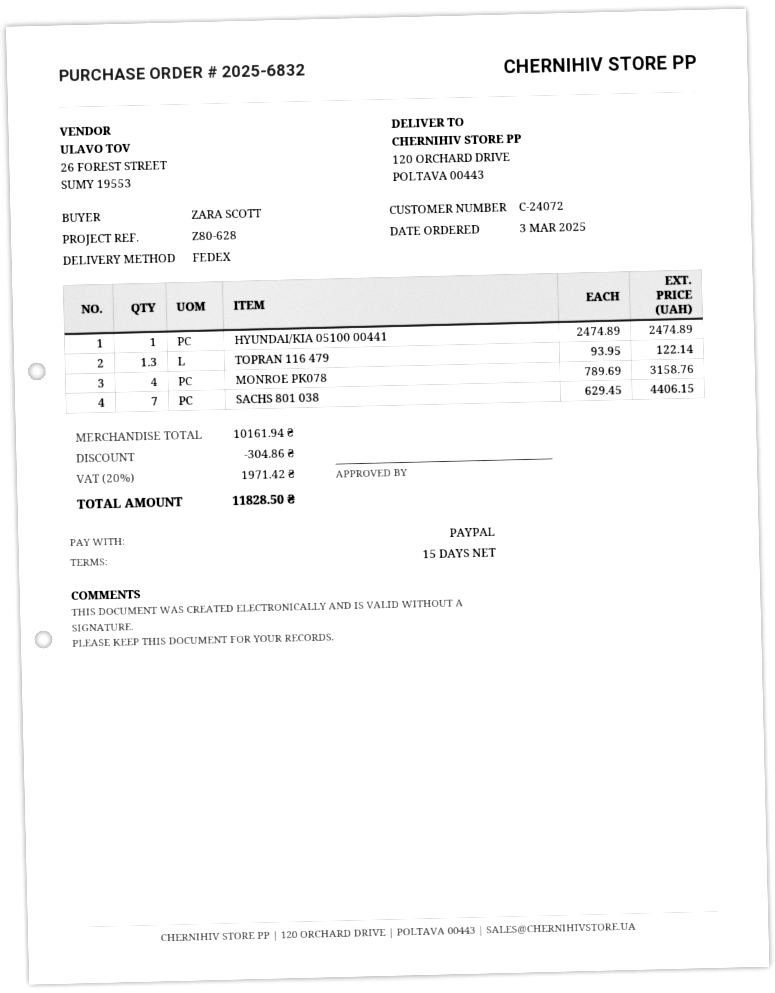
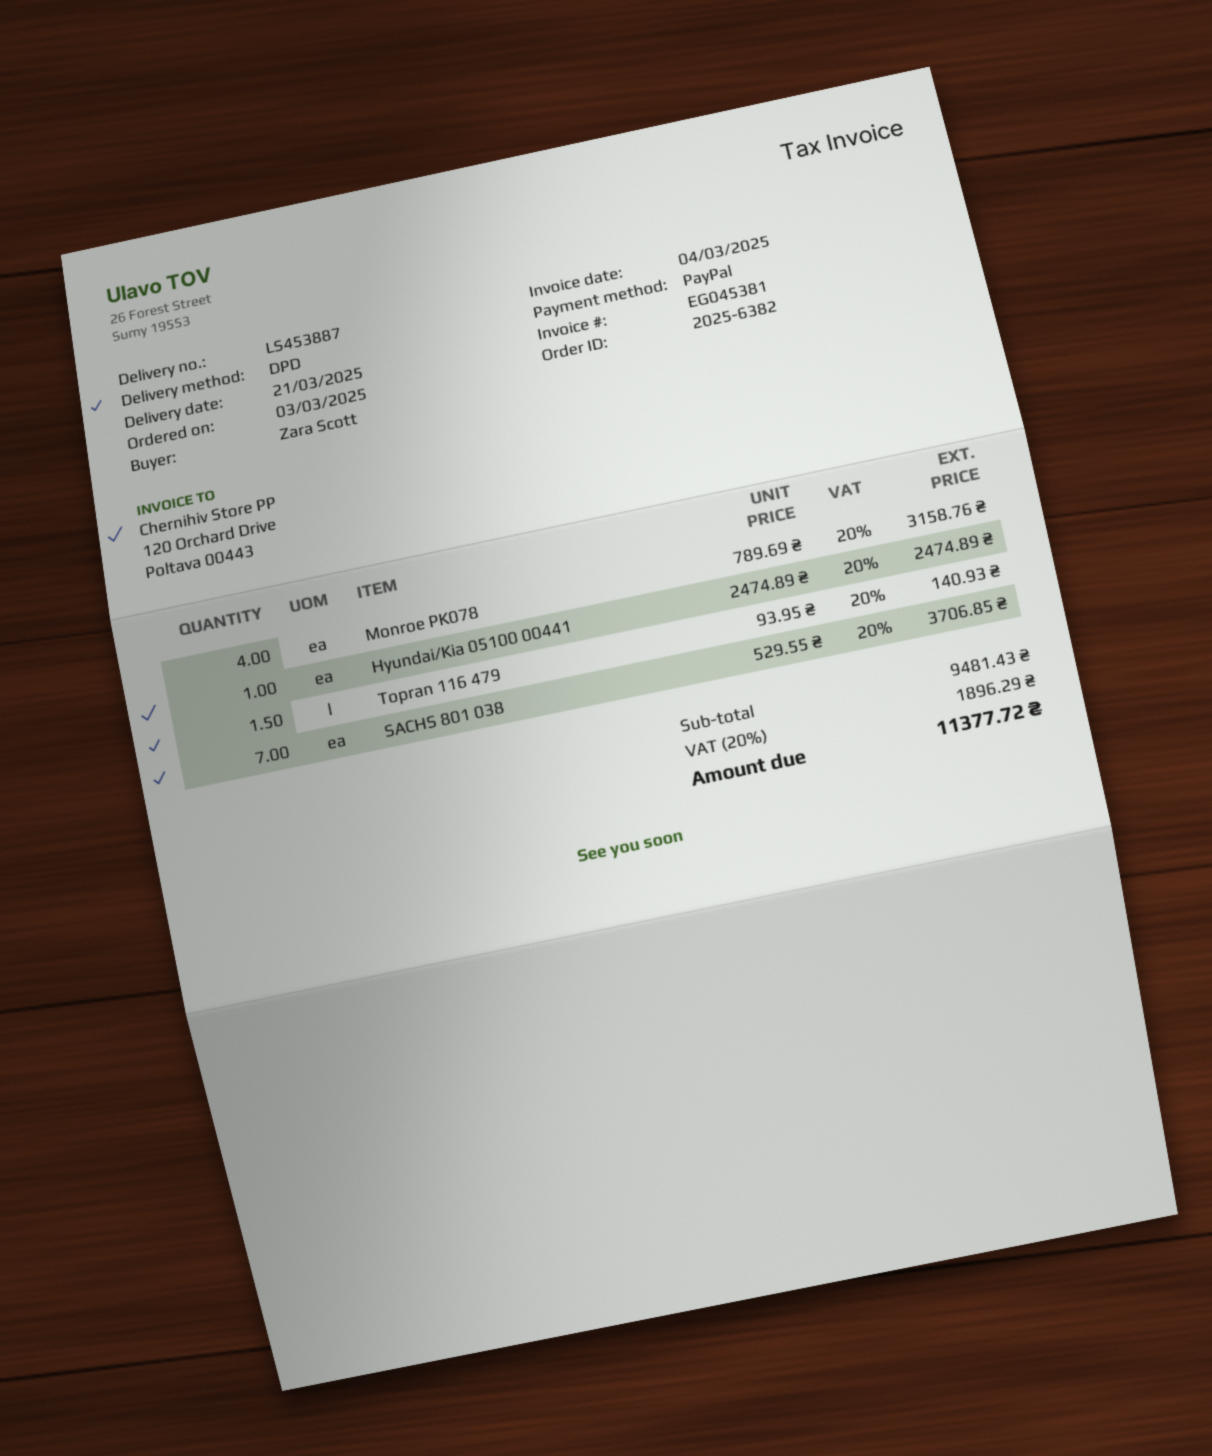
order number: 2025-6832 -> 2025-6382
shipping method: FedEx -> DPD
TOPRAN 116 479: 1.3 x 93.95 = 122.14 -> 1.5 x 93.95 = 140.93
SACHS 801 038: 7 x 629.45 = 4406.15 -> 7 x 529.55 = 3706.85
subtotal: 10161.94 -> 9481.43
discount: 304.86 -> none
tax: 20% = 1971.42 -> 20% = 1896.29
total: 11828.50 -> 11377.72

